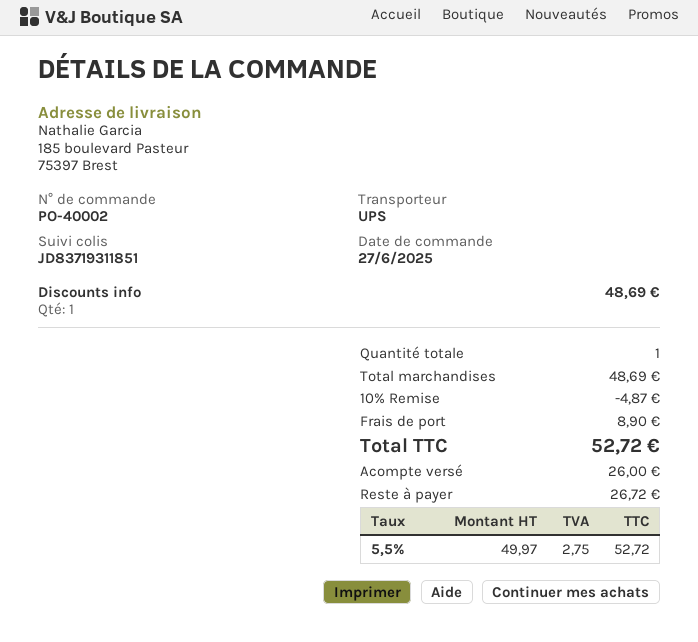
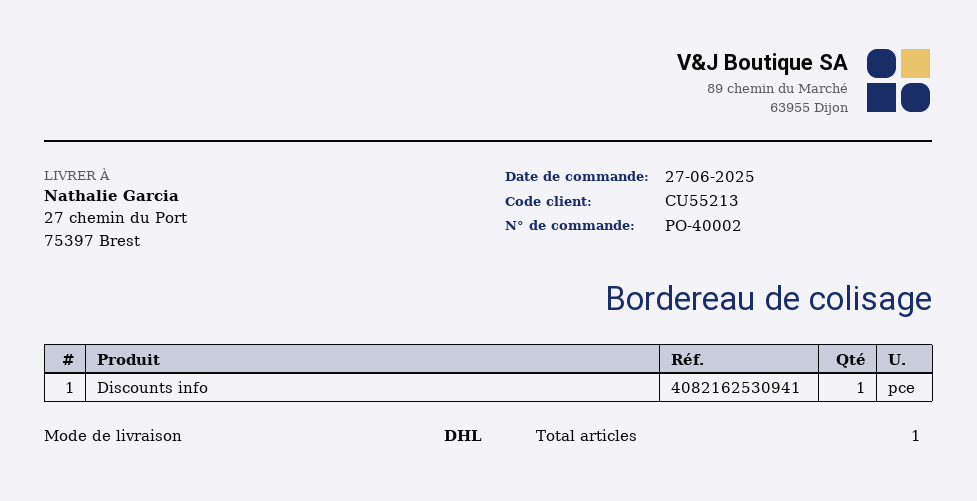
shipping method: UPS -> DHL
ship to: 185 boulevard Pasteur, 75397 Brest -> 27 chemin du Port, 75397 Brest

